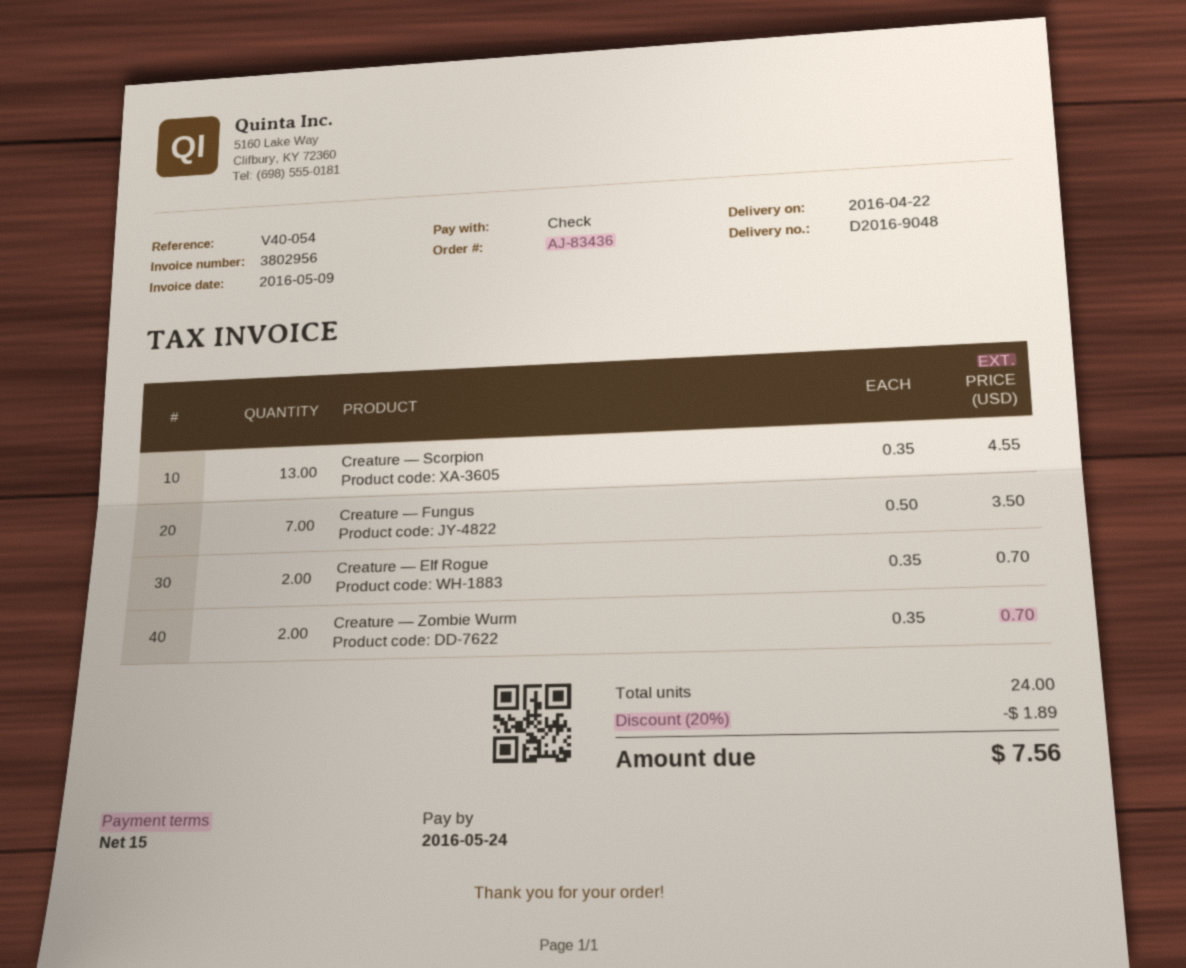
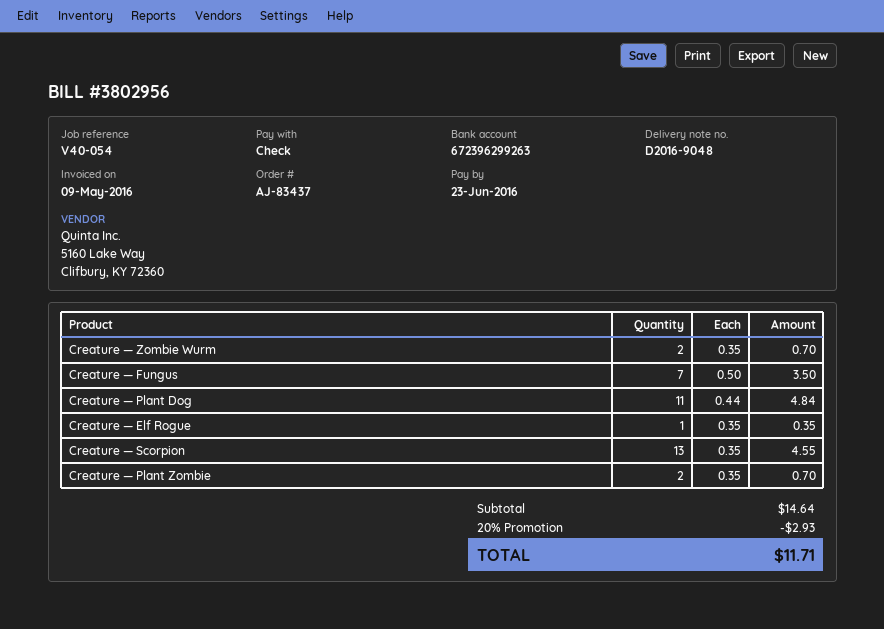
order number: AJ-83436 -> AJ-83437
due date: 2016-05-24 -> 2016-06-23
Creature — Elf Rogue: 2 x 0.35 = 0.70 -> 1 x 0.35 = 0.35
Creature — Plant Dog: none -> 11 x 0.44 = 4.84
Creature — Plant Zombie: none -> 2 x 0.35 = 0.70
discount: 20% = 1.89 -> 20% = 2.93
total: 7.56 -> 11.71

